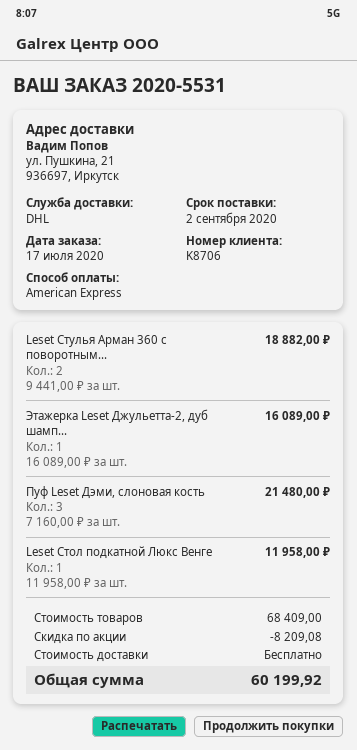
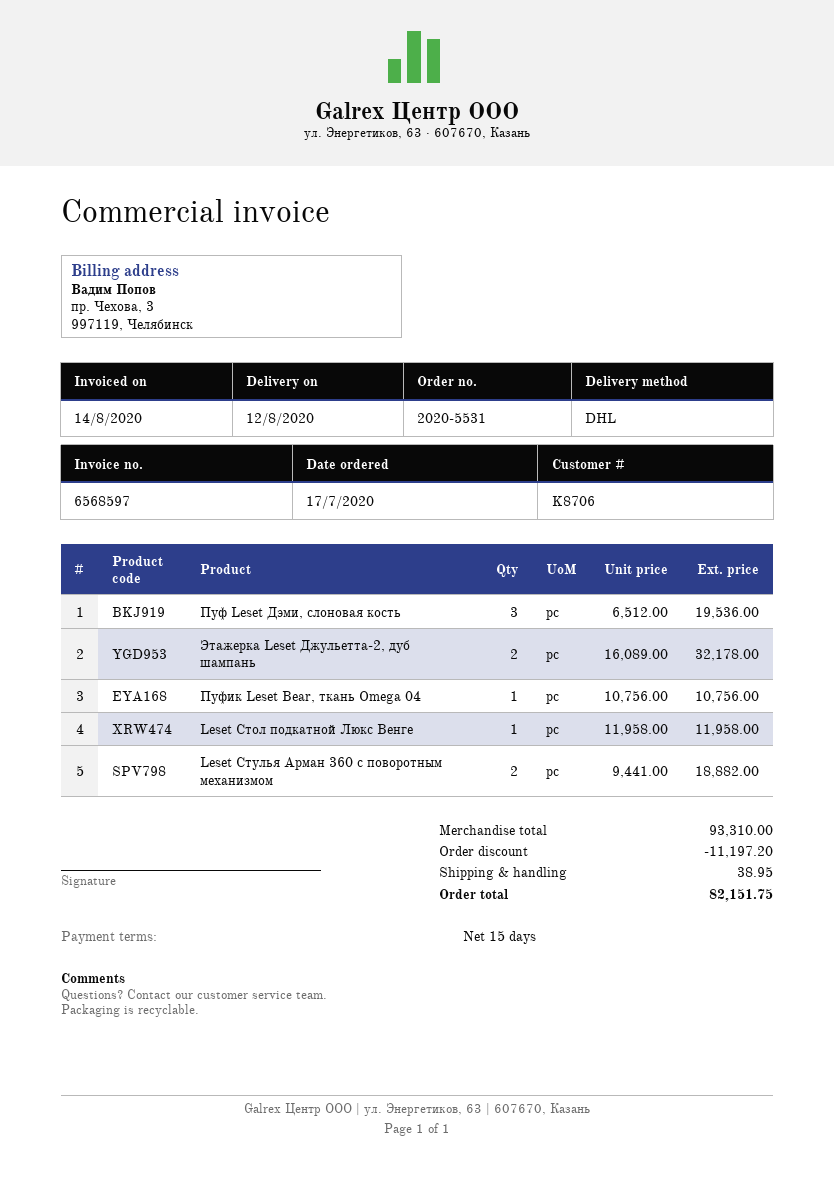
delivery date: 2020-09-02 -> 2020-08-12
Этажерка Leset Джульетта-2, дуб шамп...: 1 x 16089.00 = 16089.00 -> 2 x 16089.00 = 32178.00
Пуф Leset Дэми, слоновая кость: 3 x 7160.00 = 21480.00 -> 3 x 6512.00 = 19536.00
Пуфик Leset Bear, ткань Omega 04: none -> 1 x 10756.00 = 10756.00
subtotal: 68409.00 -> 93310.00
discount: 8209.08 -> 11197.20
shipping: 0.00 -> 38.95
total: 60199.92 -> 82151.75

